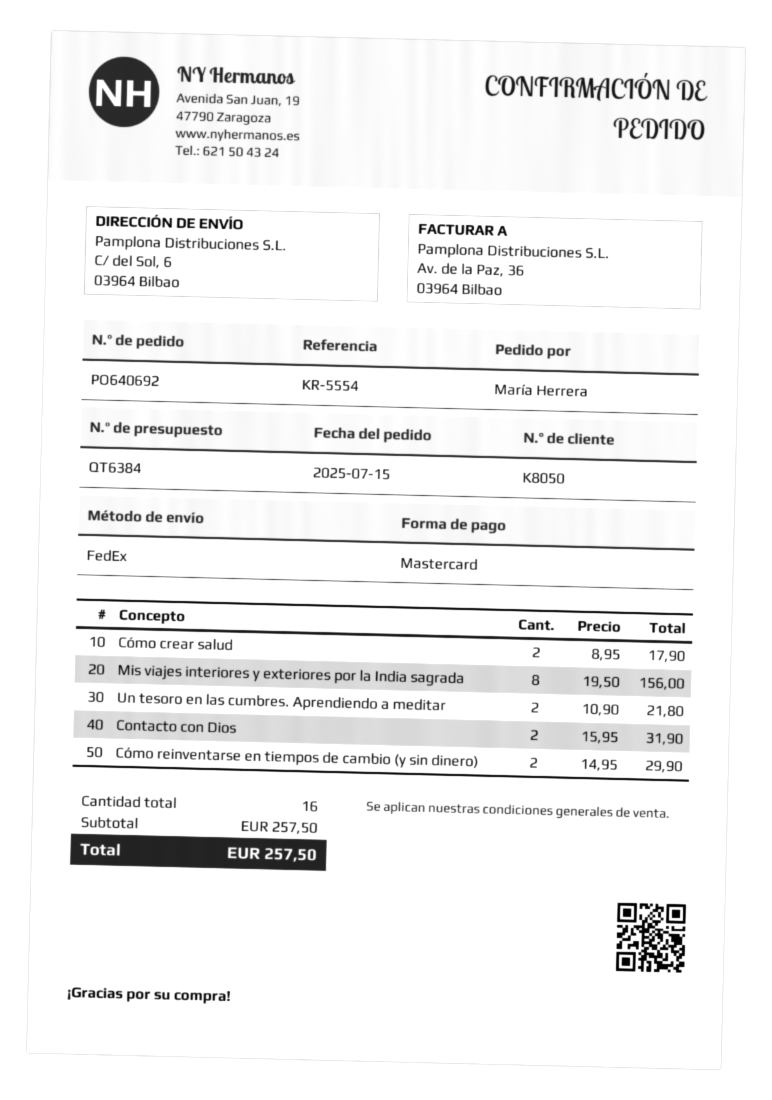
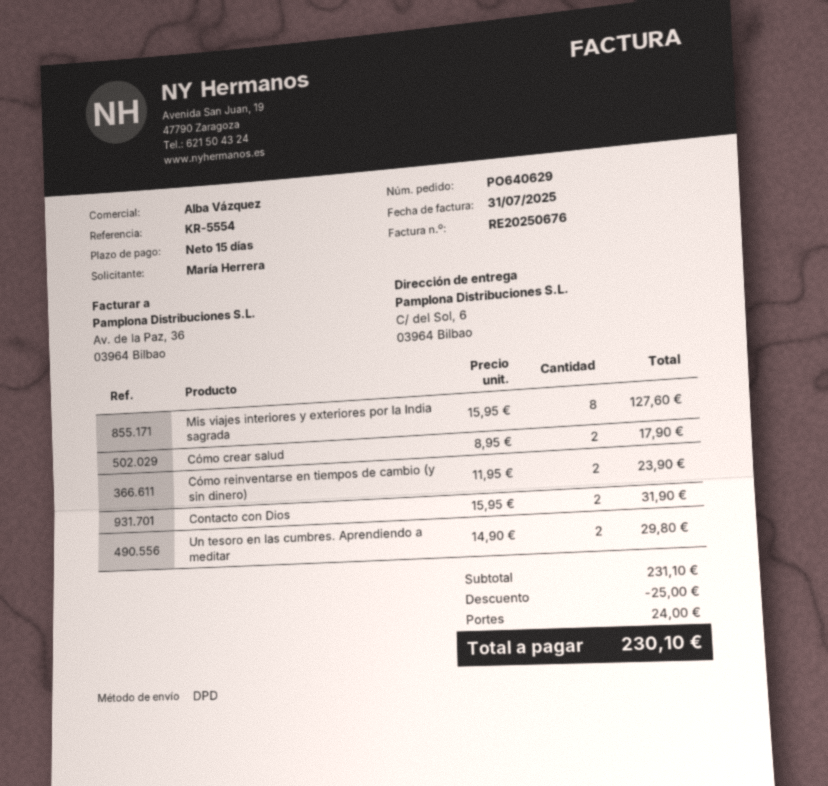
order number: PO640692 -> PO640629
shipping method: FedEx -> DPD
Mis viajes interiores y exteriores por la India sagrada: 8 x 19.50 = 156.00 -> 8 x 15.95 = 127.60
Un tesoro en las cumbres. Aprendiendo a meditar: 2 x 10.90 = 21.80 -> 2 x 14.90 = 29.80
Cómo reinventarse en tiempos de cambio (y sin dinero): 2 x 14.95 = 29.90 -> 2 x 11.95 = 23.90
subtotal: 257.50 -> 231.10
discount: none -> 25.00
shipping: none -> 24.00
total: 257.50 -> 230.10

